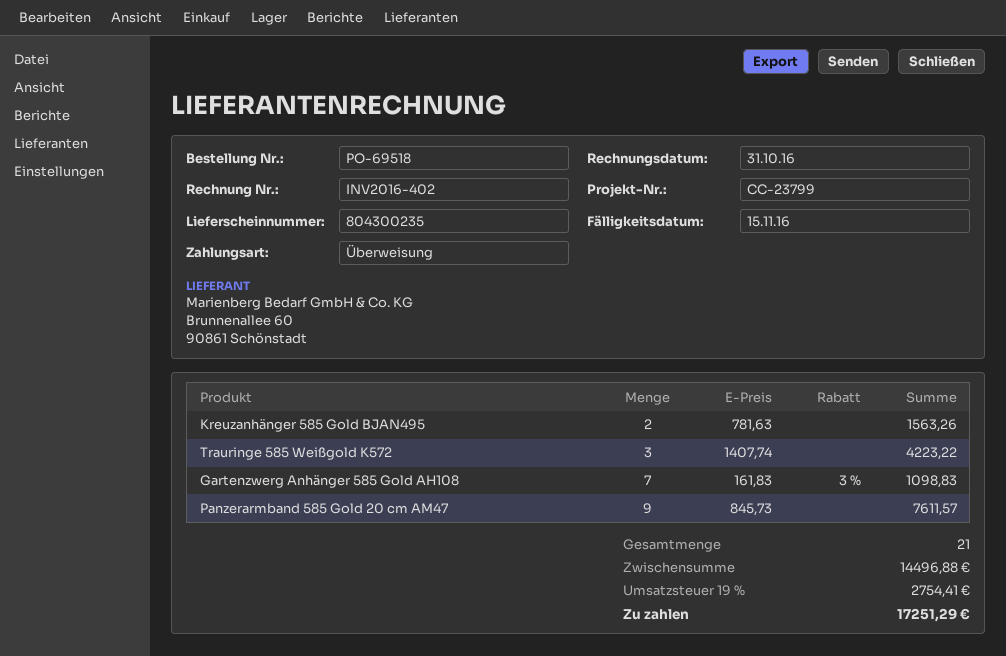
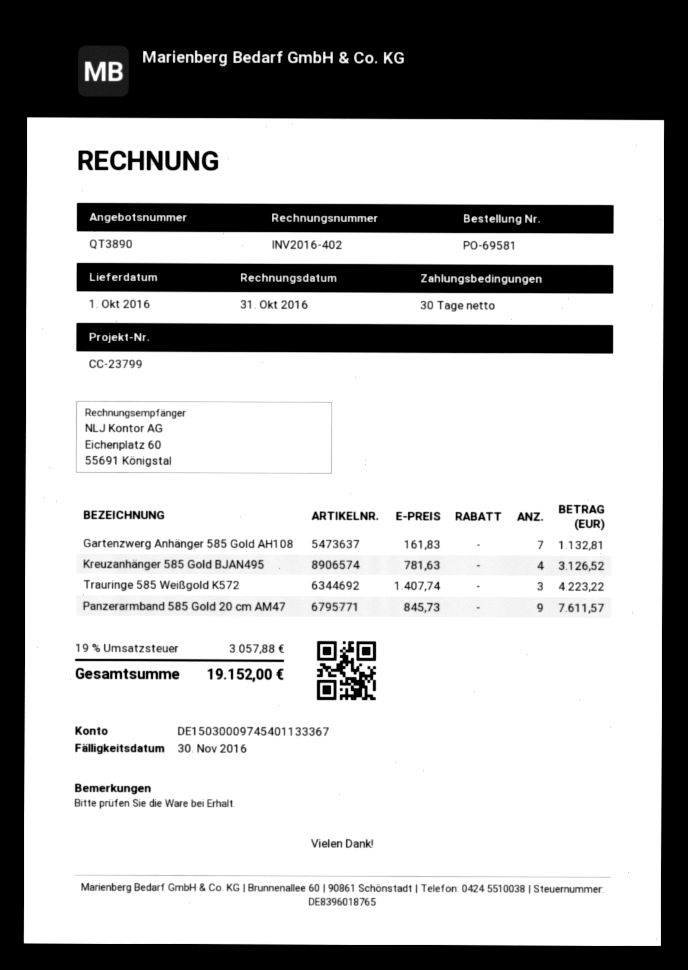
order number: PO-69518 -> PO-69581
due date: 2016-11-15 -> 2016-11-30
Kreuzanhänger 585 Gold BJAN495: 2 x 781.63 = 1563.26 -> 4 x 781.63 = 3126.52
Gartenzwerg Anhänger 585 Gold AH108: 7 x 161.83 - 3% = 1098.83 -> 7 x 161.83 = 1132.81
tax: 19% = 2754.41 -> 19% = 3057.88
total: 17251.29 -> 19152.00

